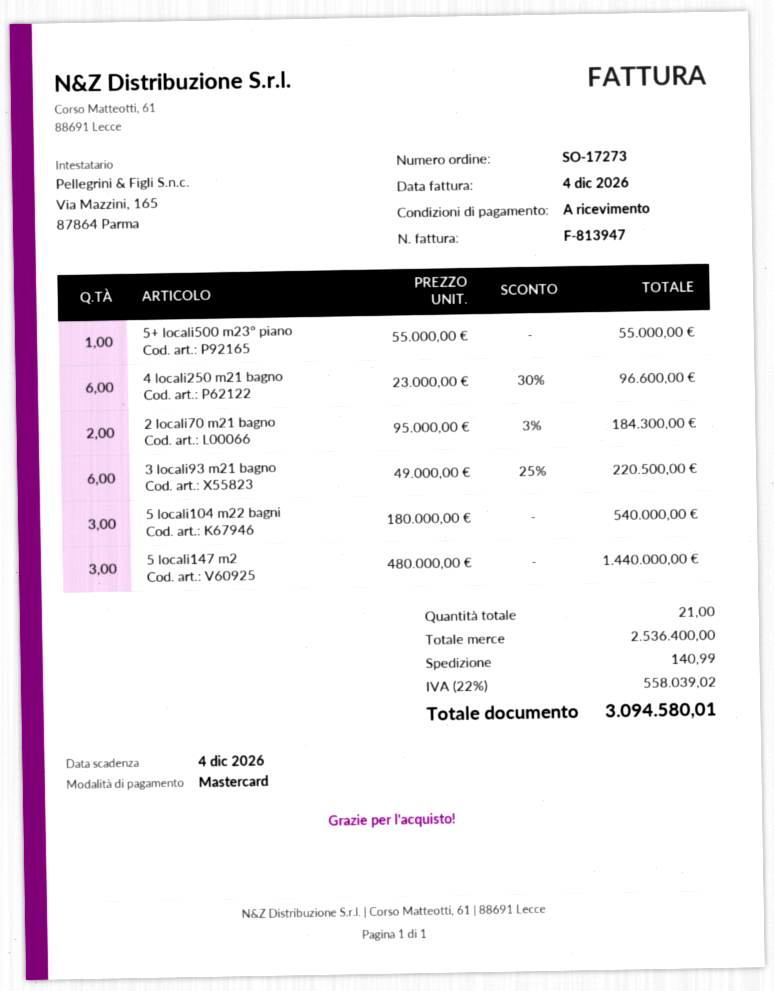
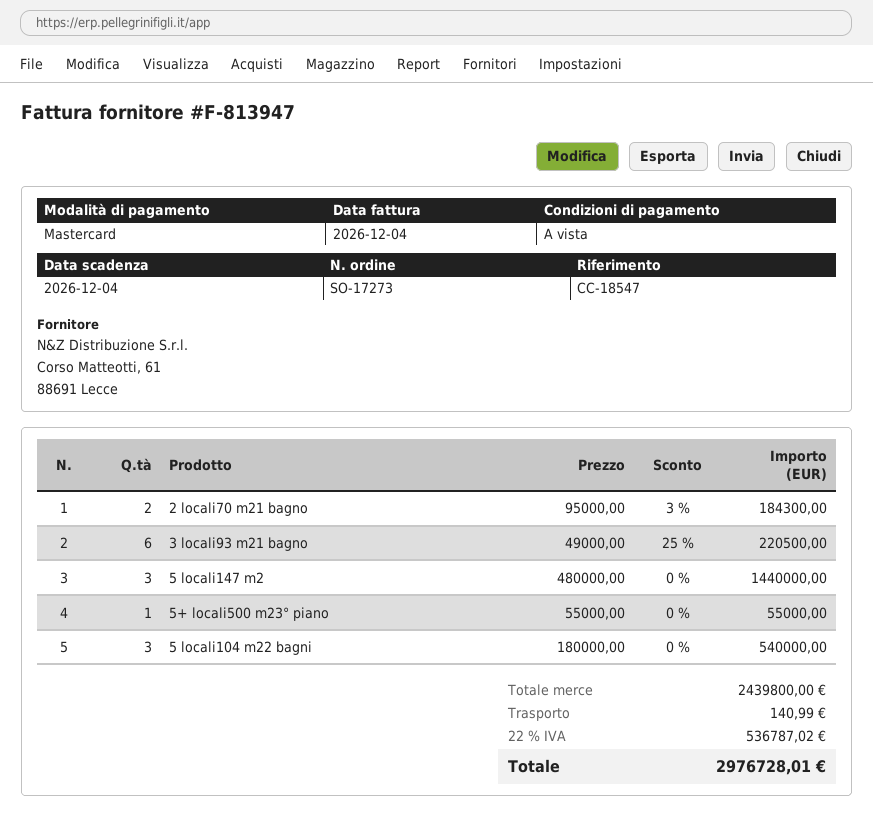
4 locali250 m21 bagno: 6 x 23000.00 - 30% = 96600.00 -> none
subtotal: 2536400.00 -> 2439800.00
tax: 22% = 558039.02 -> 22% = 536787.02
total: 3094580.01 -> 2976728.01

